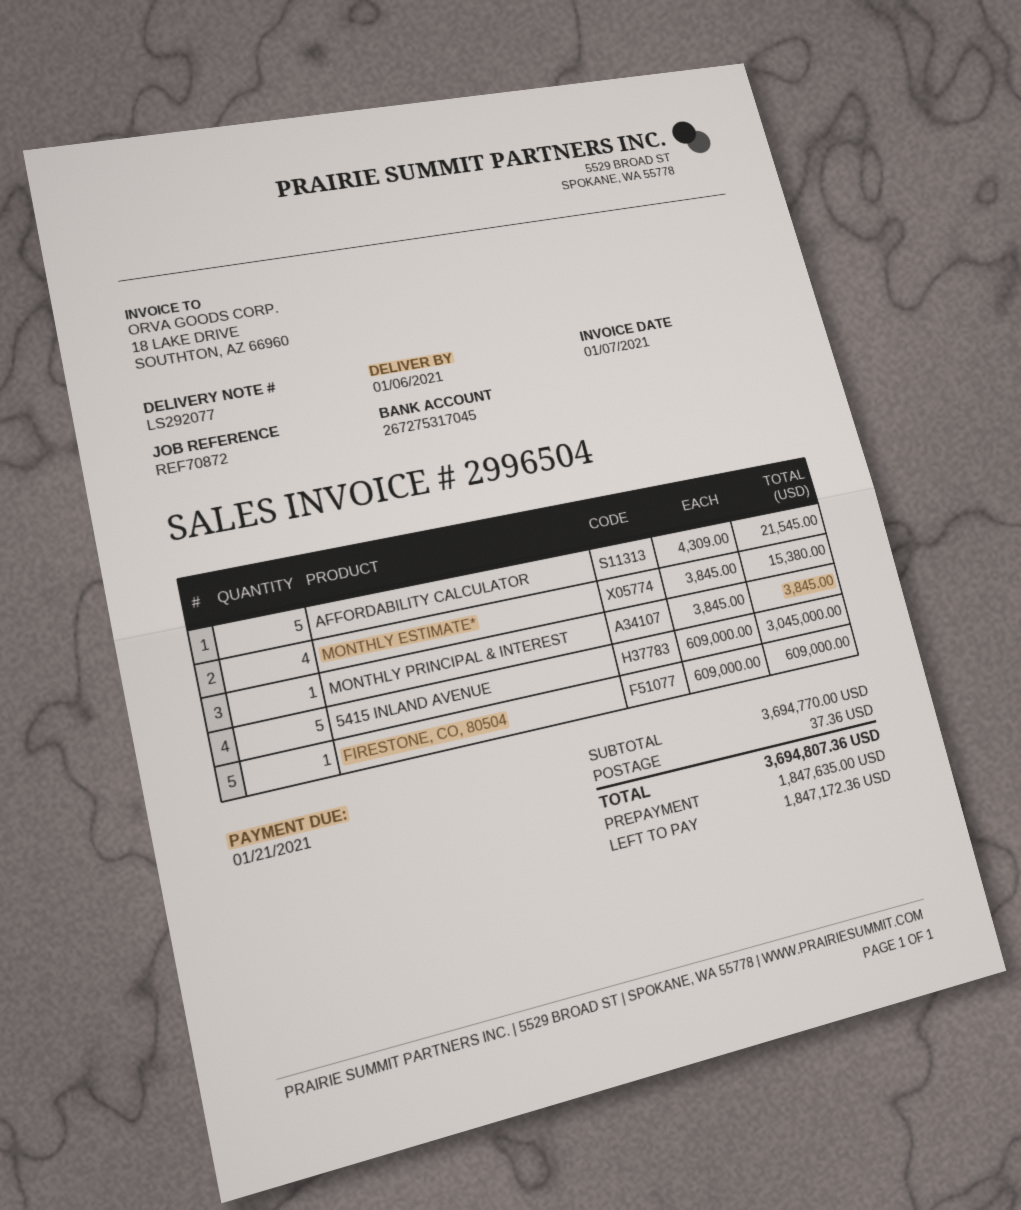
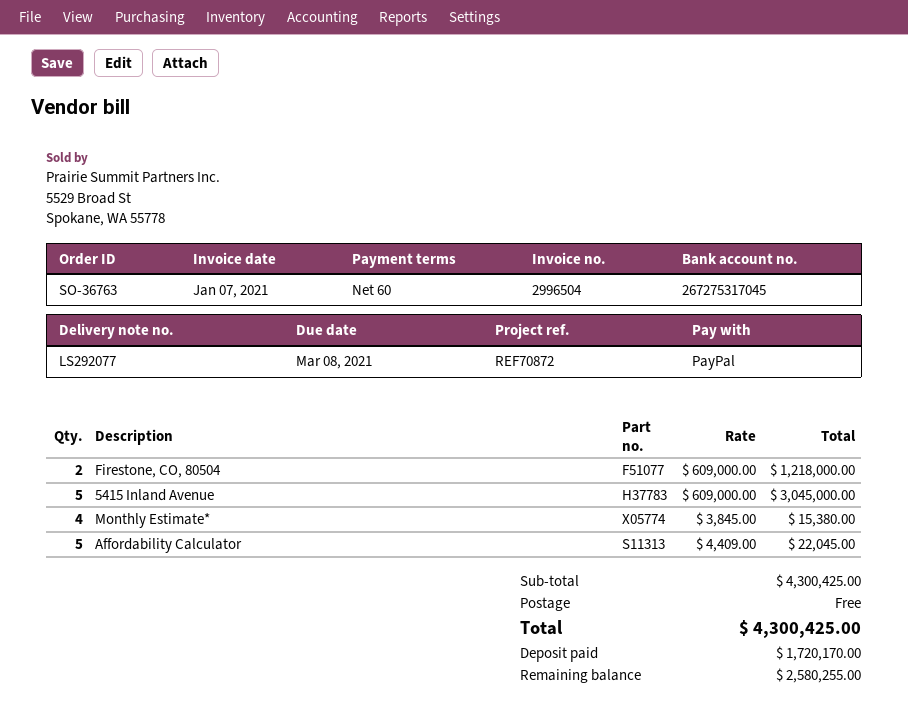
due date: 2021-01-21 -> 2021-03-08
AFFORDABILITY CALCULATOR: 5 x 4309.00 = 21545.00 -> 5 x 4409.00 = 22045.00
MONTHLY PRINCIPAL & INTEREST: 1 x 3845.00 = 3845.00 -> none
FIRESTONE, CO, 80504: 1 x 609000.00 = 609000.00 -> 2 x 609000.00 = 1218000.00
subtotal: 3694770.00 -> 4300425.00
shipping: 37.36 -> 0.00
total: 3694807.36 -> 4300425.00
deposit: 1847635.00 -> 1720170.00
balance: 1847172.36 -> 2580255.00

